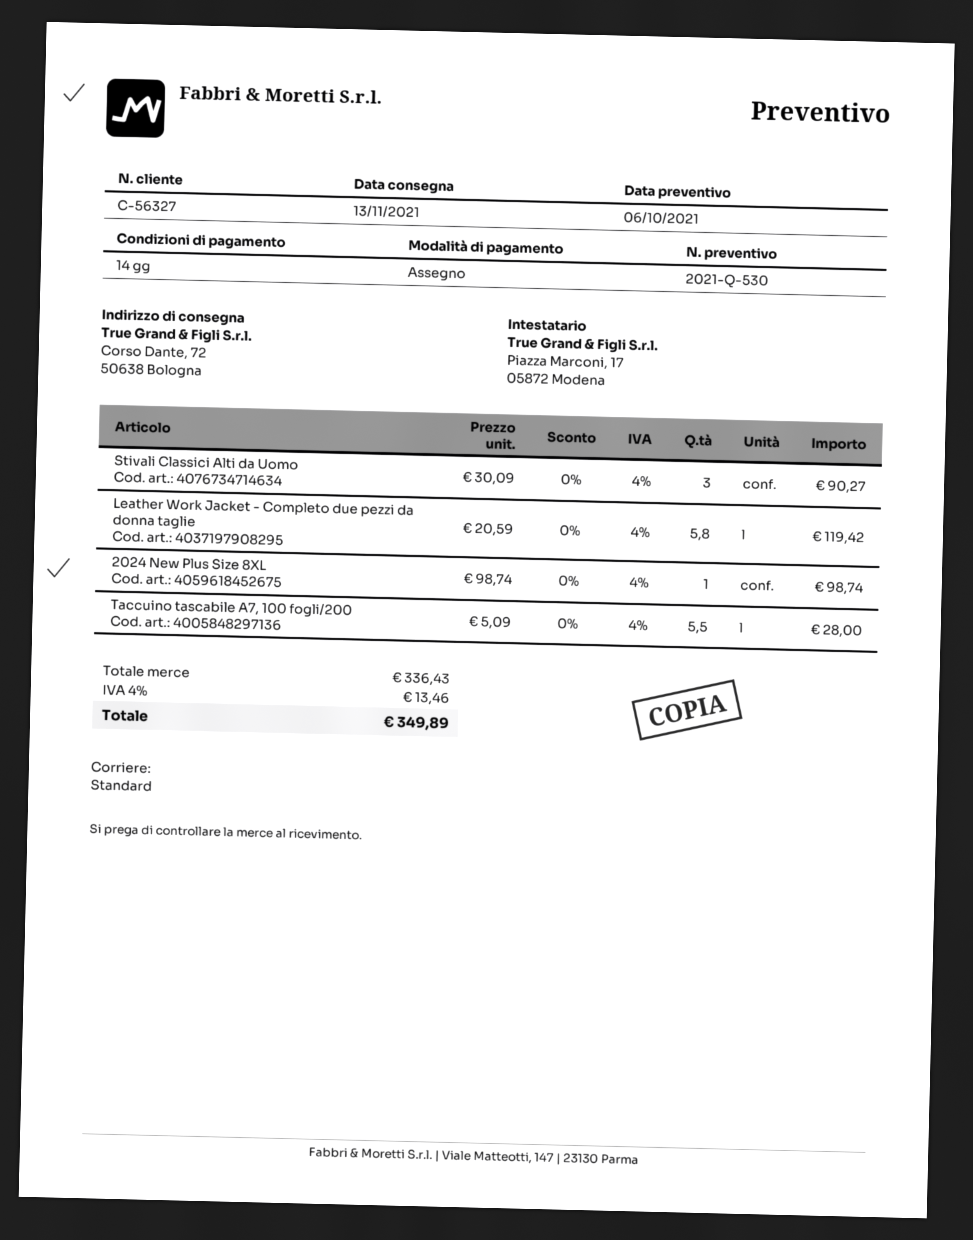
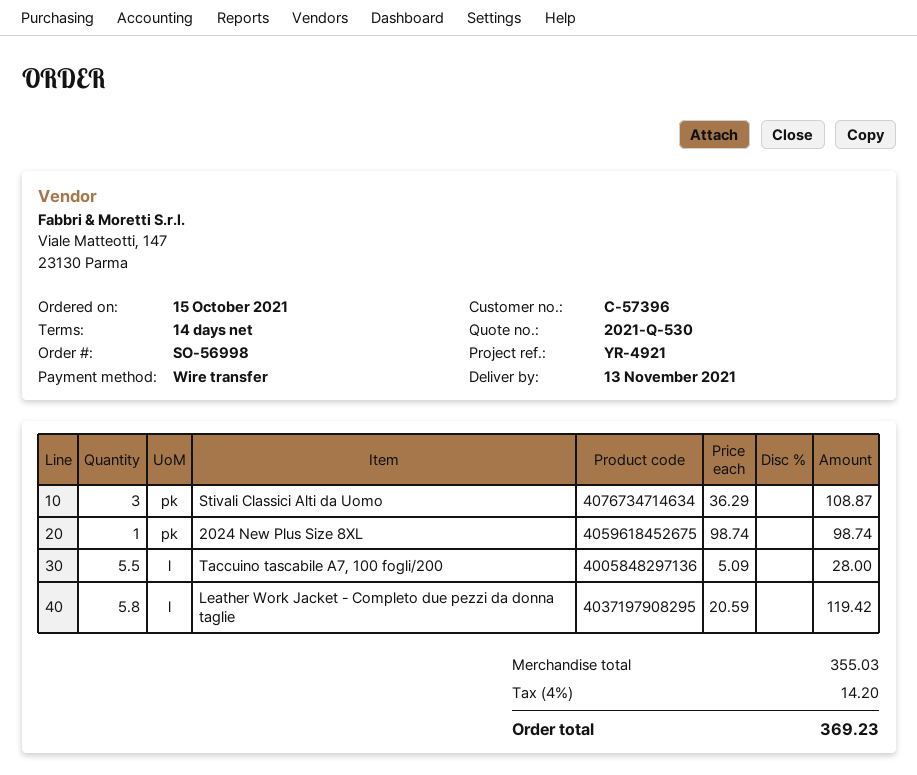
customer number: C-56327 -> C-57396
payment method: cheque -> bank transfer
Stivali Classici Alti da Uomo: 3 x 30.09 = 90.27 -> 3 x 36.29 = 108.87
subtotal: 336.43 -> 355.03
tax: 4% = 13.46 -> 4% = 14.20
total: 349.89 -> 369.23

